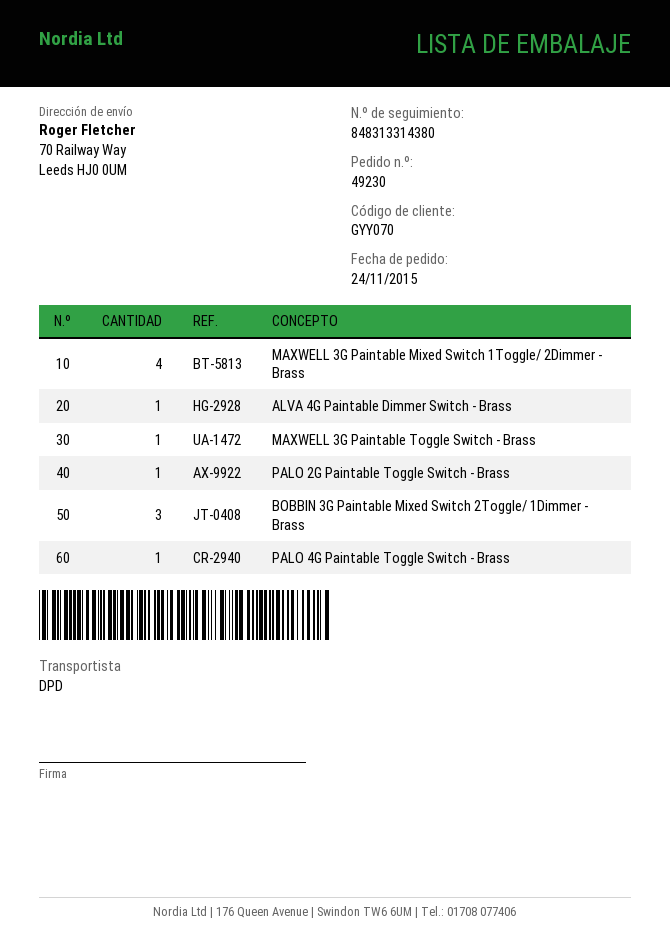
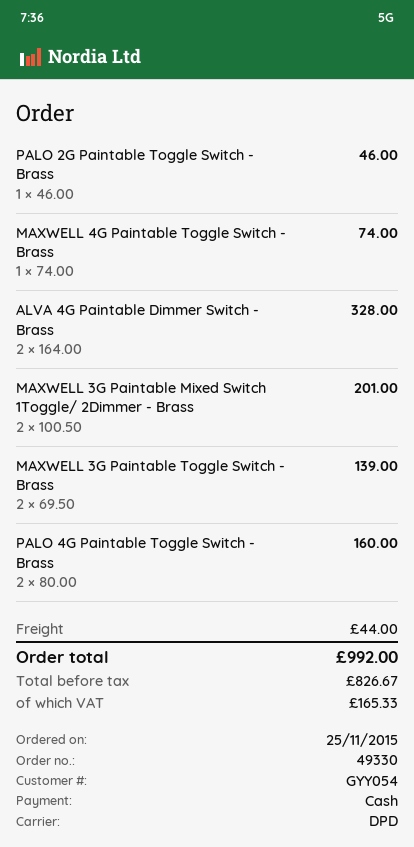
order number: 49230 -> 49330
order date: 2015-11-24 -> 2015-11-25
customer number: GYY070 -> GYY054
MAXWELL 3G Paintable Mixed Switch 1Toggle/ 2Dimmer - Brass: 4 -> 2
ALVA 4G Paintable Dimmer Switch - Brass: 1 -> 2
MAXWELL 3G Paintable Toggle Switch - Brass: 1 -> 2
BOBBIN 3G Paintable Mixed Switch 2Toggle/ 1Dimmer - Brass: 3 -> none
PALO 4G Paintable Toggle Switch - Brass: 1 -> 2
MAXWELL 4G Paintable Toggle Switch - Brass: none -> 1

